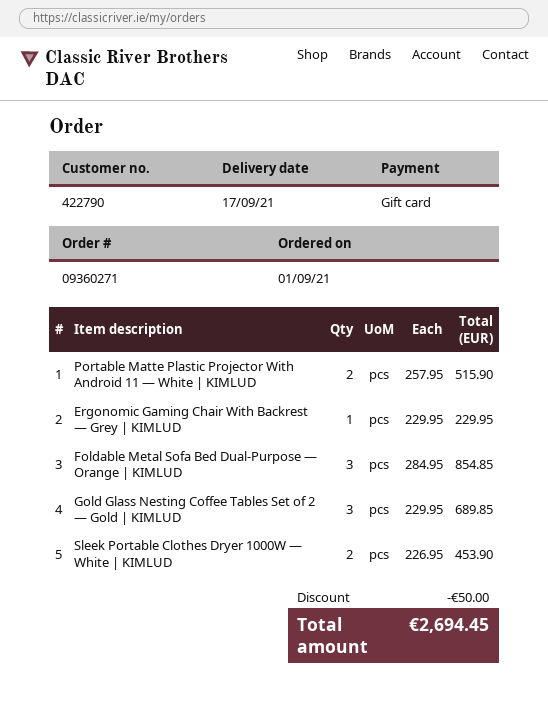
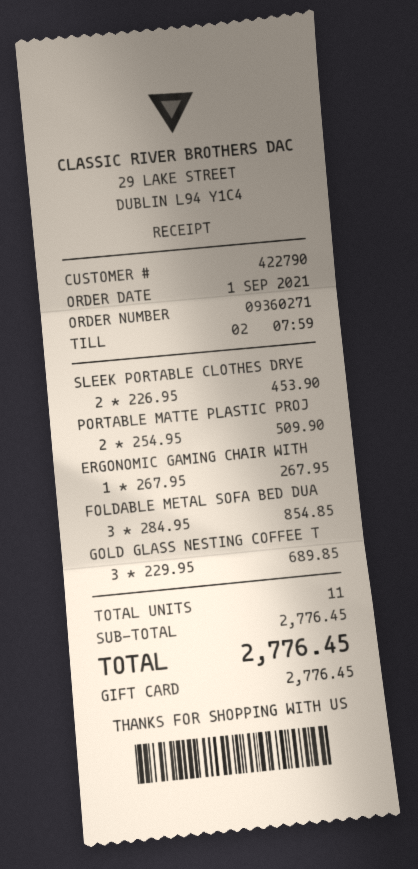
Portable Matte Plastic Projector With Android 11 — White | KIMLUD: 2 x 257.95 = 515.90 -> 2 x 254.95 = 509.90
Ergonomic Gaming Chair With Backrest — Grey | KIMLUD: 1 x 229.95 = 229.95 -> 1 x 267.95 = 267.95
discount: 50.00 -> none
total: 2694.45 -> 2776.45

